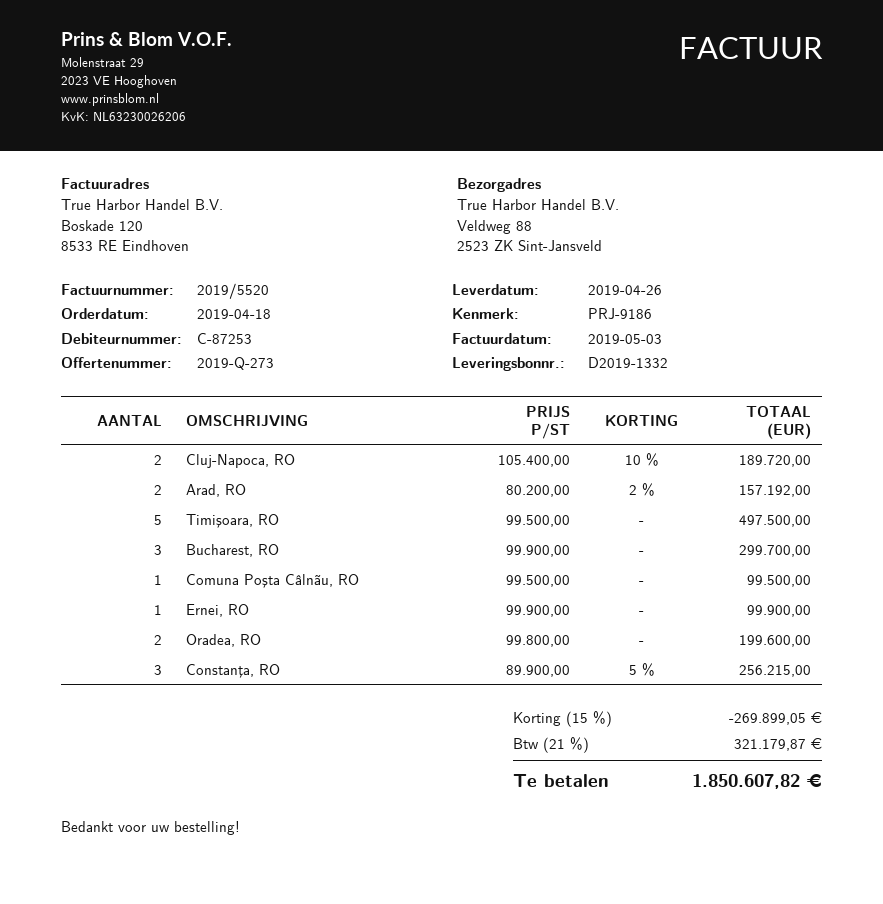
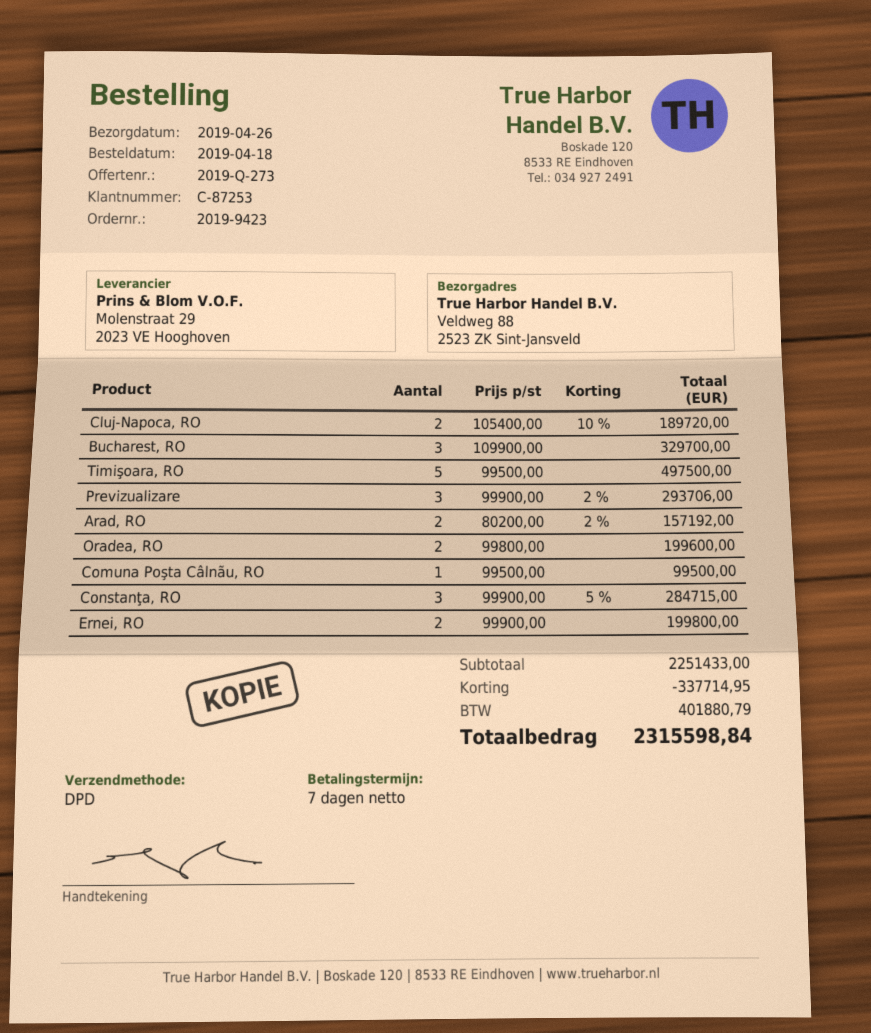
Bucharest, RO: 3 x 99900.00 = 299700.00 -> 3 x 109900.00 = 329700.00
Ernei, RO: 1 x 99900.00 = 99900.00 -> 2 x 99900.00 = 199800.00
Constanţa, RO: 3 x 89900.00 - 5% = 256215.00 -> 3 x 99900.00 - 5% = 284715.00
Previzualizare: none -> 3 x 99900.00 - 2% = 293706.00
discount: 269899.05 -> 337714.95
tax: 321179.87 -> 401880.79
total: 1850607.82 -> 2315598.84

